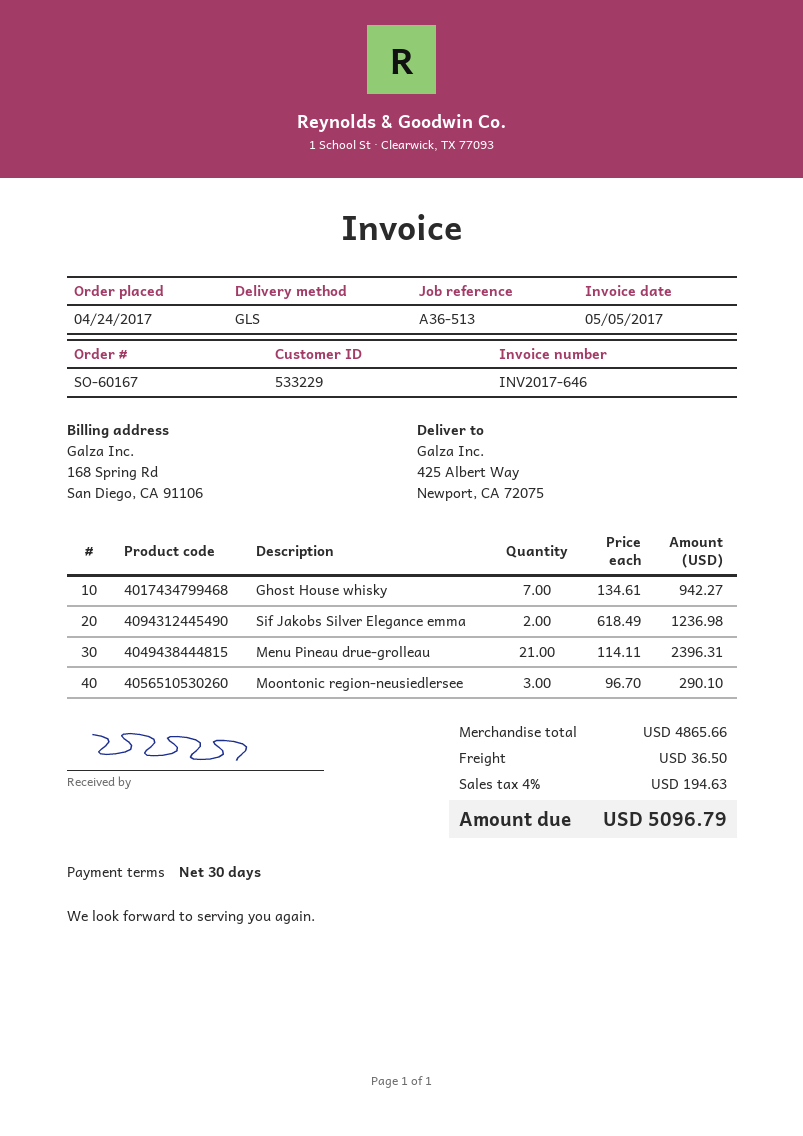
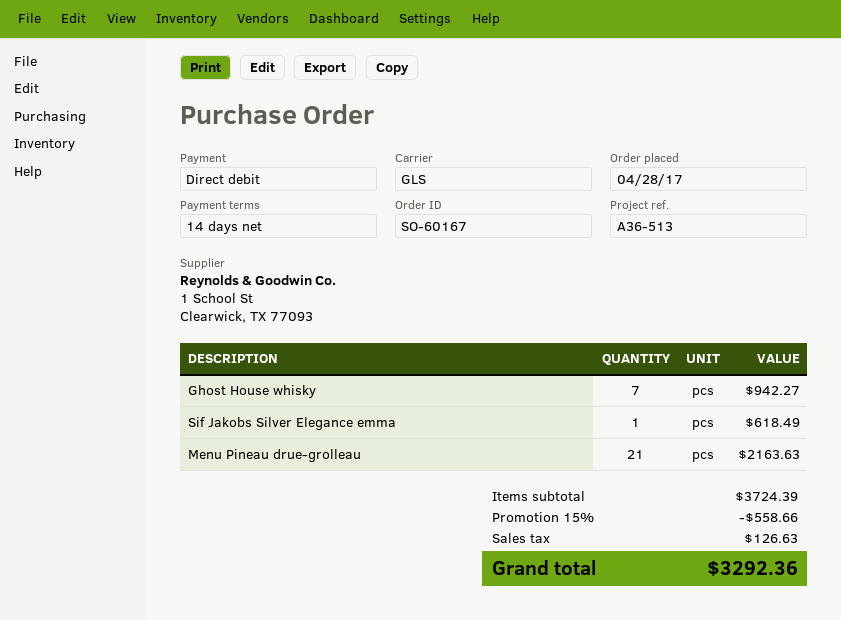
order date: 2017-04-24 -> 2017-04-28
payment terms: 30 days -> 14 days
Sif Jakobs Silver Elegance emma: 2 for 1236.98 -> 1 for 618.49
Menu Pineau drue-grolleau: 21 for 2396.31 -> 21 for 2163.63
Moontonic region-neusiedlersee: 3 for 290.10 -> none
subtotal: 4865.66 -> 3724.39
discount: none -> 15% = 558.66
shipping: 36.50 -> none
tax: 194.63 -> 126.63
total: 5096.79 -> 3292.36

